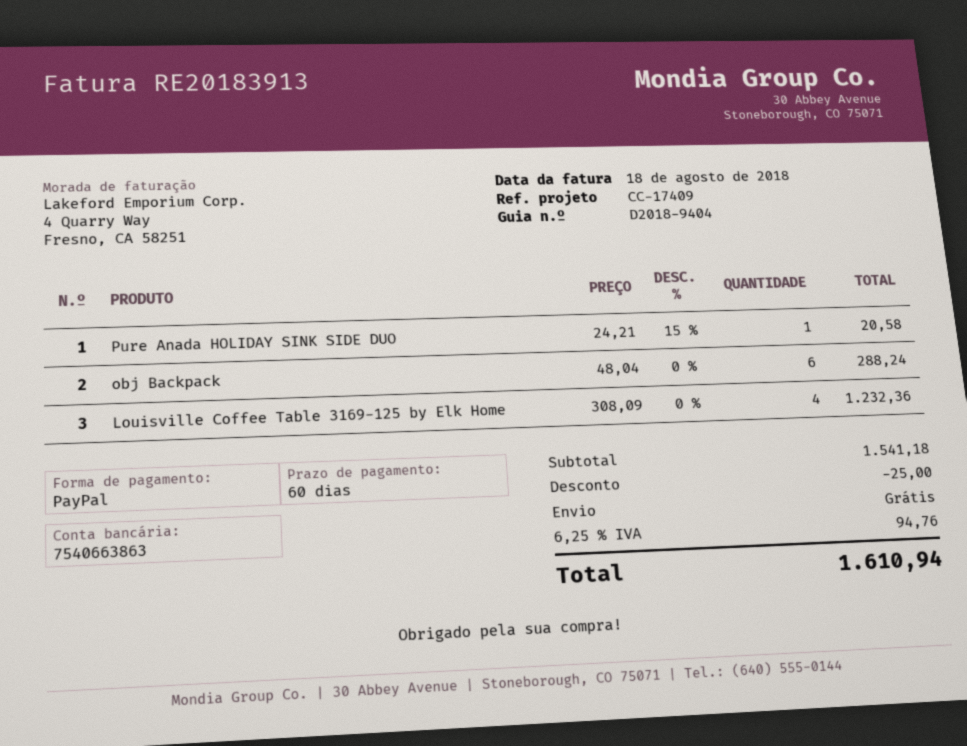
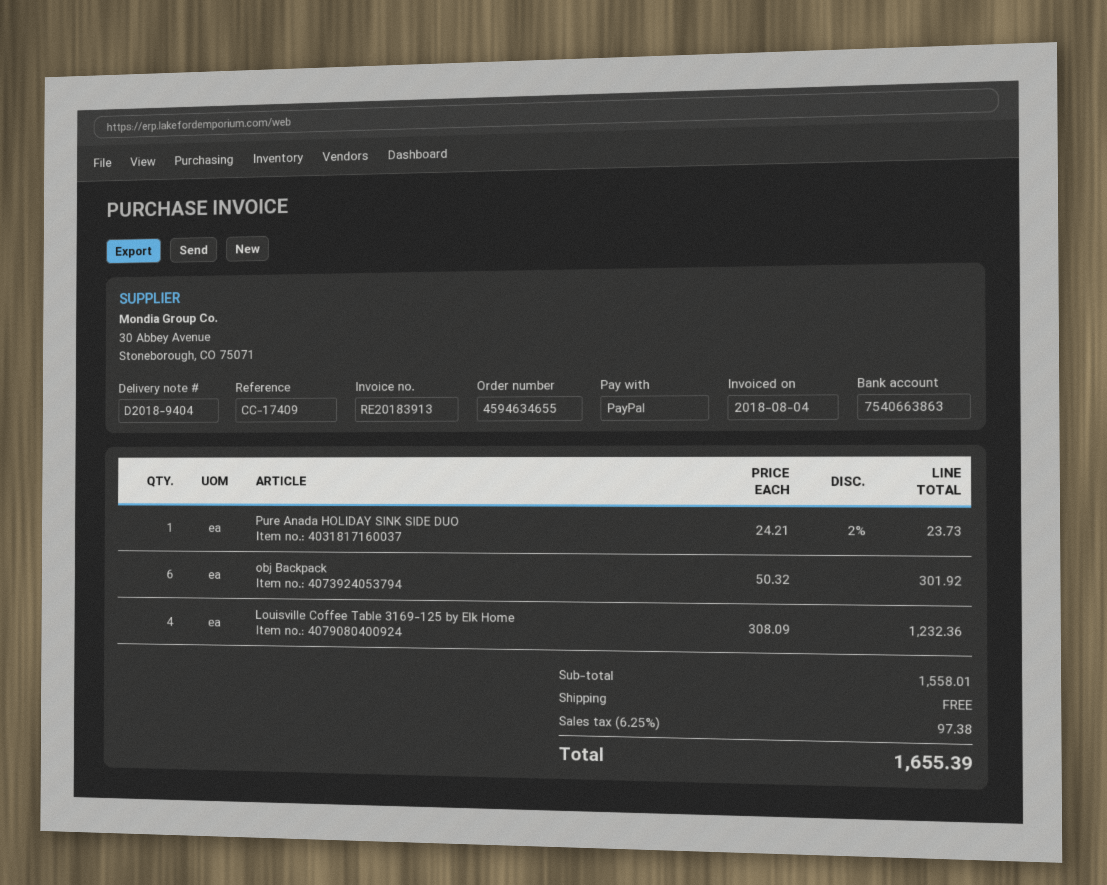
invoice date: 2018-08-18 -> 2018-08-04
Pure Anada HOLIDAY SINK SIDE DUO: 1 x 24.21 - 15% = 20.58 -> 1 x 24.21 - 2% = 23.73
obj Backpack: 6 x 48.04 = 288.24 -> 6 x 50.32 = 301.92
subtotal: 1541.18 -> 1558.01
discount: 25.00 -> none
tax: 6.25% = 94.76 -> 6.25% = 97.38
total: 1610.94 -> 1655.39

